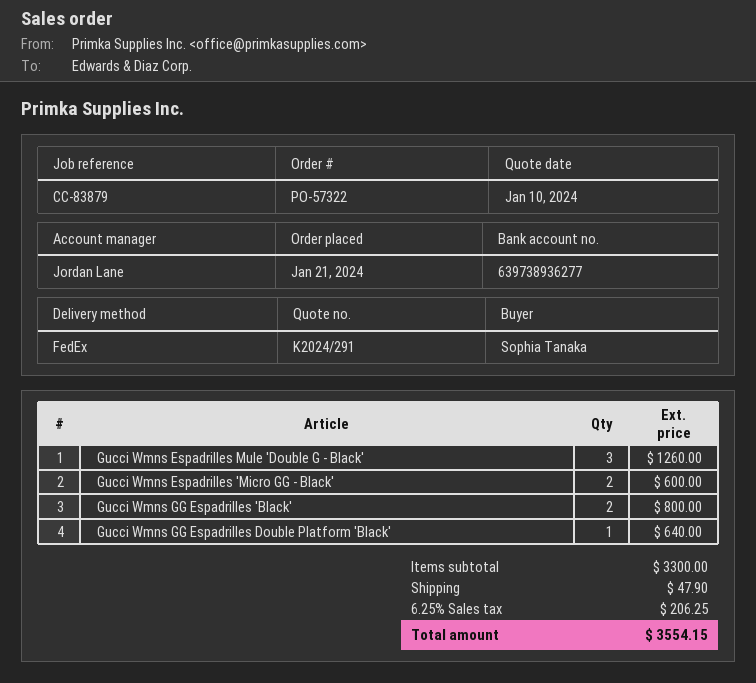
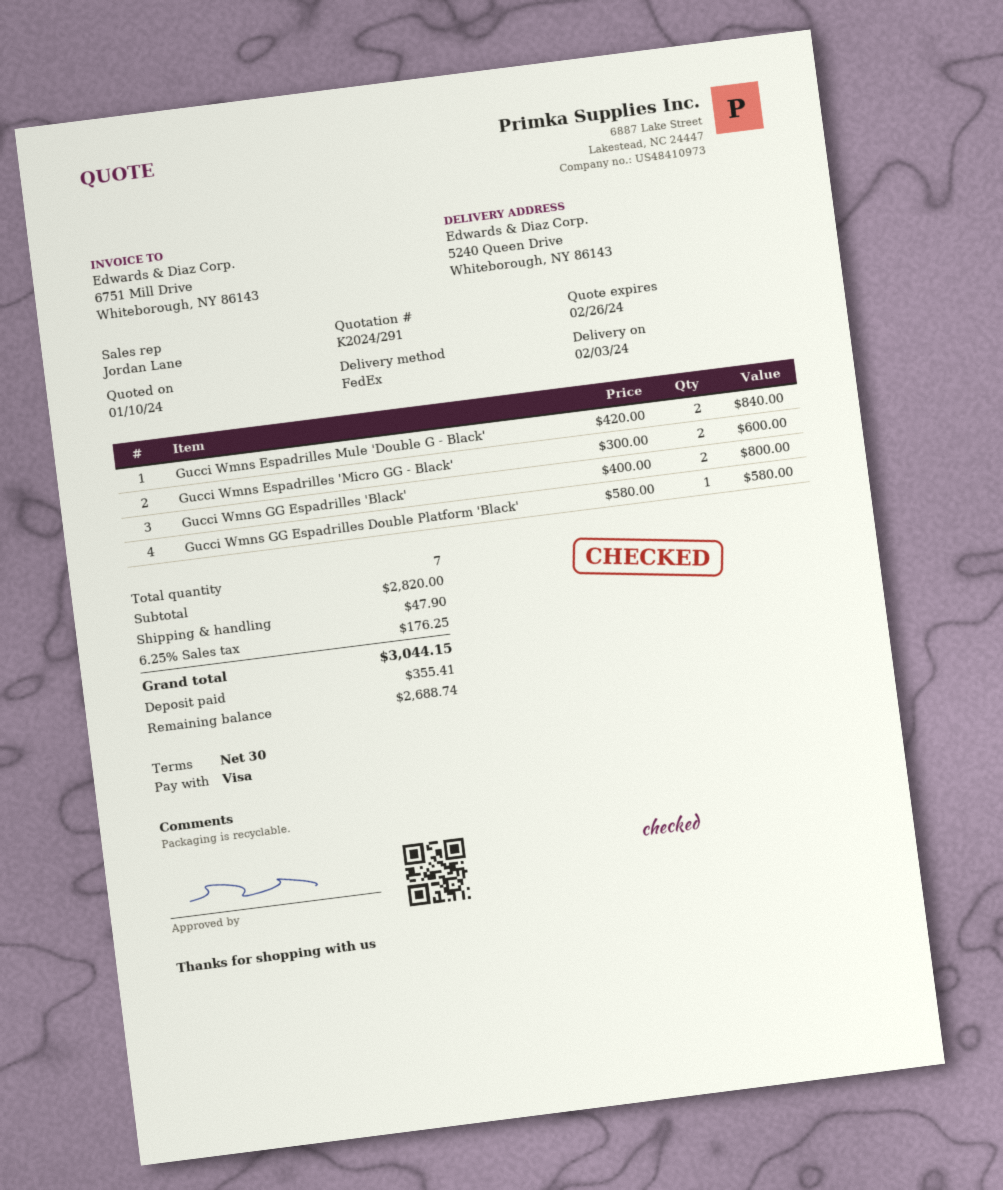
Gucci Wmns Espadrilles Mule 'Double G - Black': 3 for 1260.00 -> 2 for 840.00
Gucci Wmns GG Espadrilles Double Platform 'Black': 1 for 640.00 -> 1 for 580.00
subtotal: 3300.00 -> 2820.00
tax: 6.25% = 206.25 -> 6.25% = 176.25
total: 3554.15 -> 3044.15

